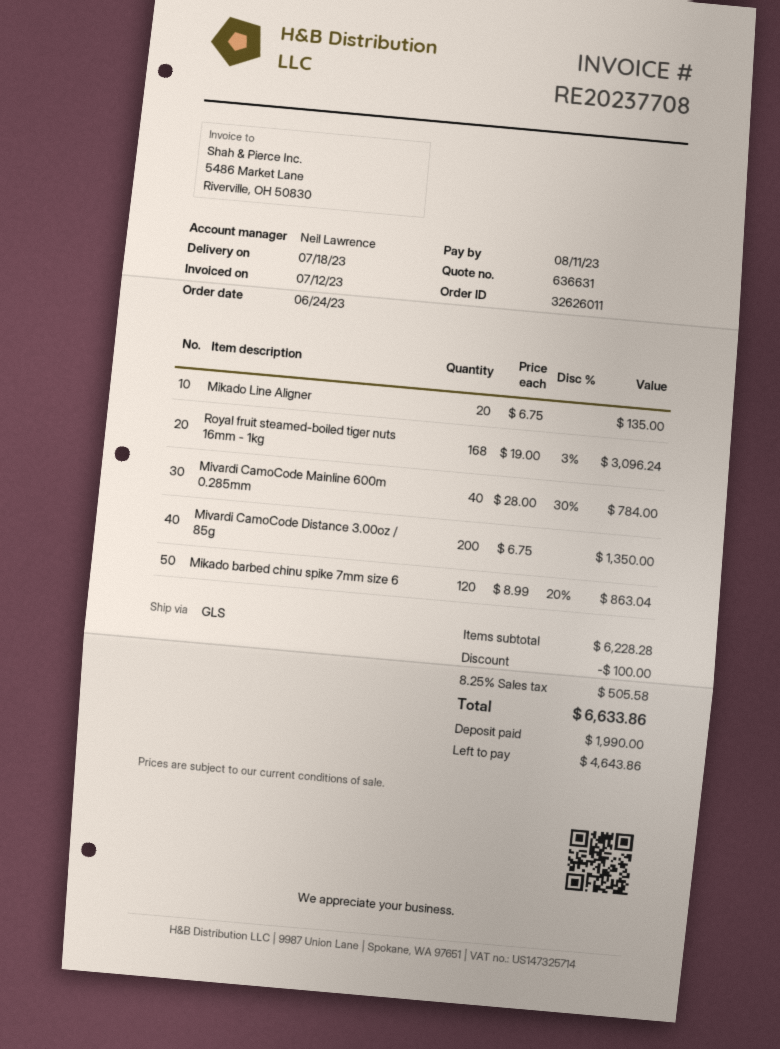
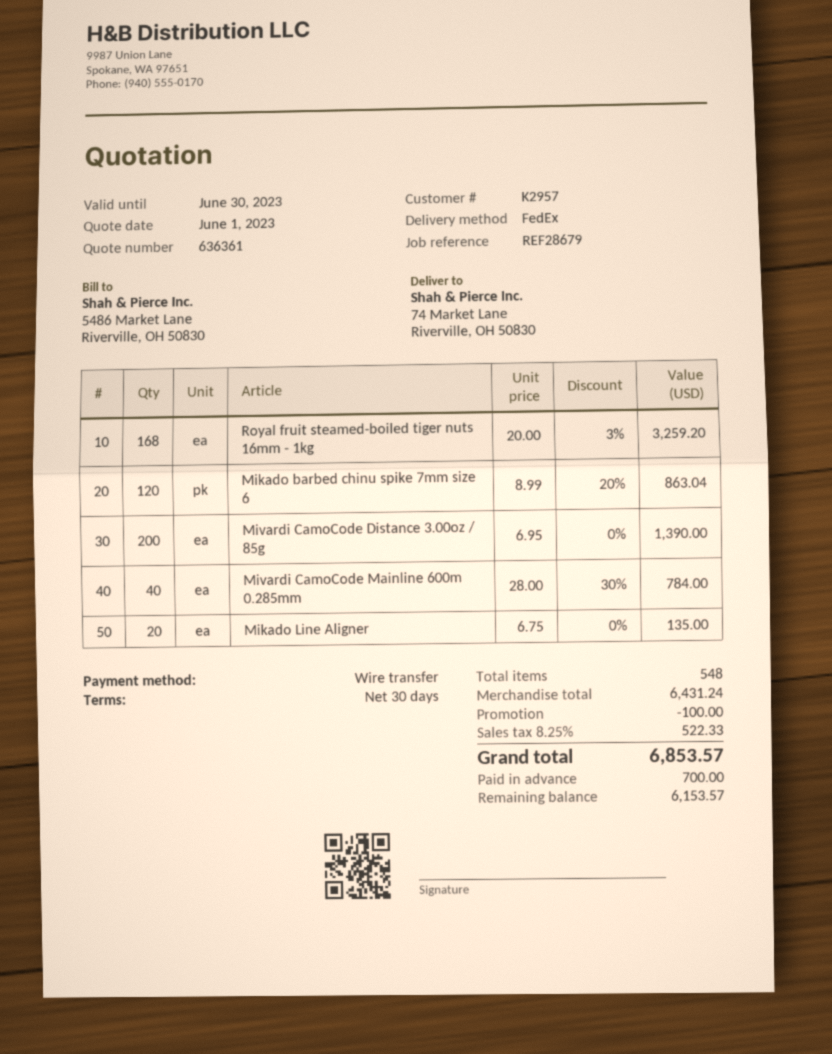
quote number: 636631 -> 636361
shipping method: GLS -> FedEx
Royal fruit steamed-boiled tiger nuts 16mm - 1kg: 168 x 19.00 - 3% = 3096.24 -> 168 x 20.00 - 3% = 3259.20
Mivardi CamoCode Distance 3.00oz / 85g: 200 x 6.75 = 1350.00 -> 200 x 6.95 = 1390.00
subtotal: 6228.28 -> 6431.24
tax: 8.25% = 505.58 -> 8.25% = 522.33
total: 6633.86 -> 6853.57
deposit: 1990.00 -> 700.00
balance: 4643.86 -> 6153.57

